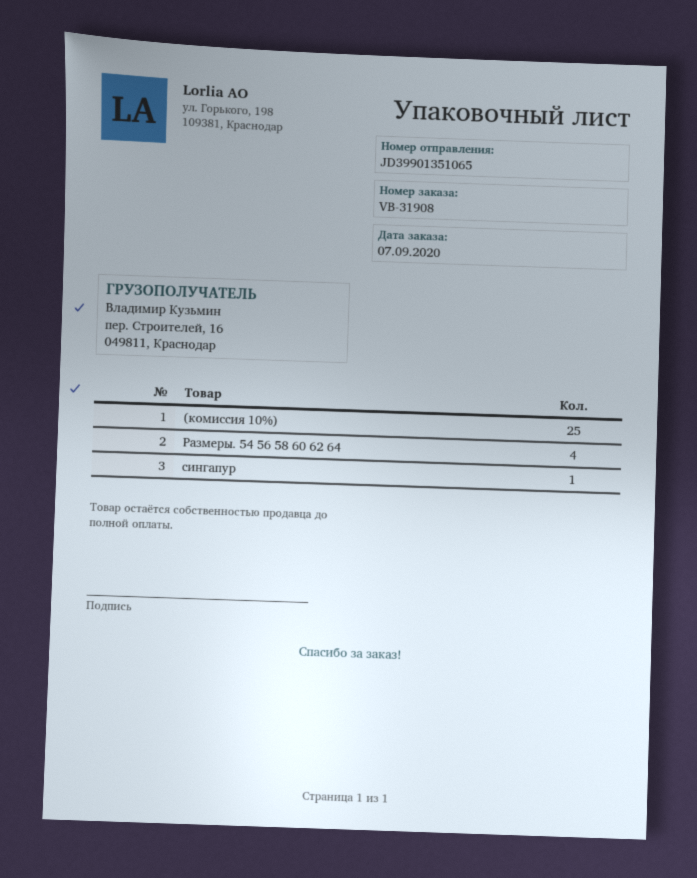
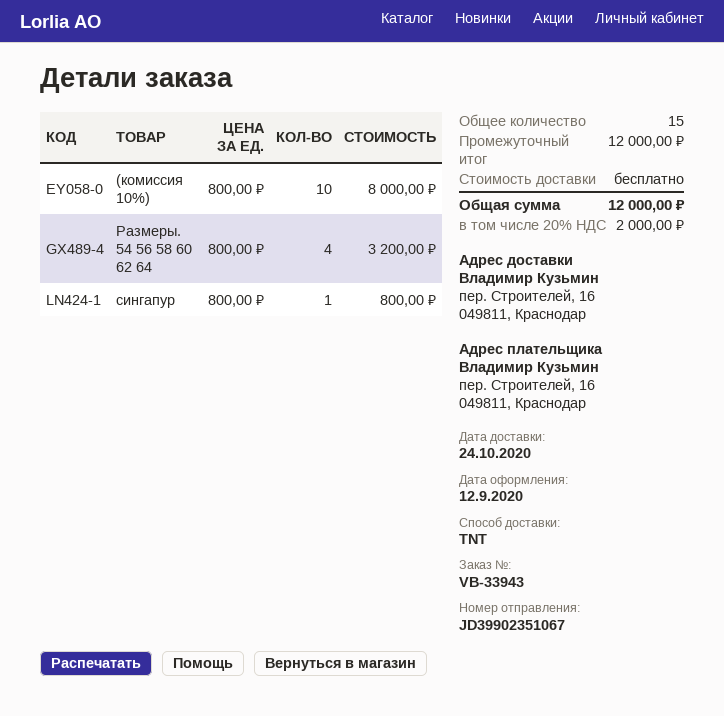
order number: VB-31908 -> VB-33943
order date: 2020-09-07 -> 2020-09-12
tracking number: JD39901351065 -> JD39902351067
(комиссия 10%): 25 -> 10

